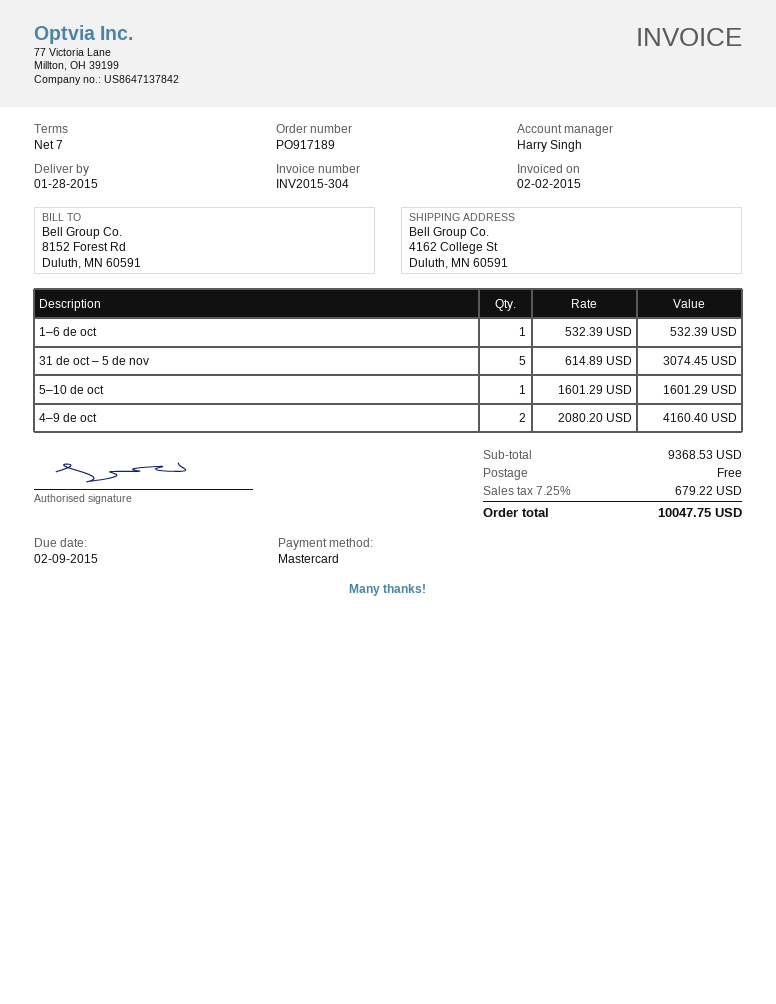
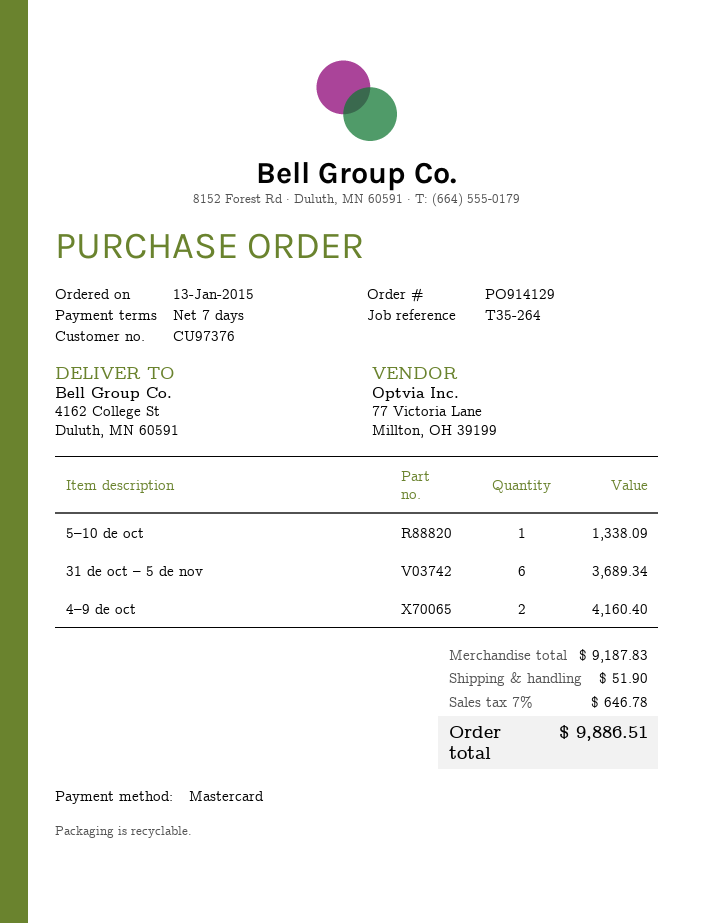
order number: PO917189 -> PO914129
1–6 de oct: 1 for 532.39 -> none
31 de oct – 5 de nov: 5 for 3074.45 -> 6 for 3689.34
5–10 de oct: 1 for 1601.29 -> 1 for 1338.09
subtotal: 9368.53 -> 9187.83
shipping: 0.00 -> 51.90
tax: 7.25% = 679.22 -> 7% = 646.78
total: 10047.75 -> 9886.51

